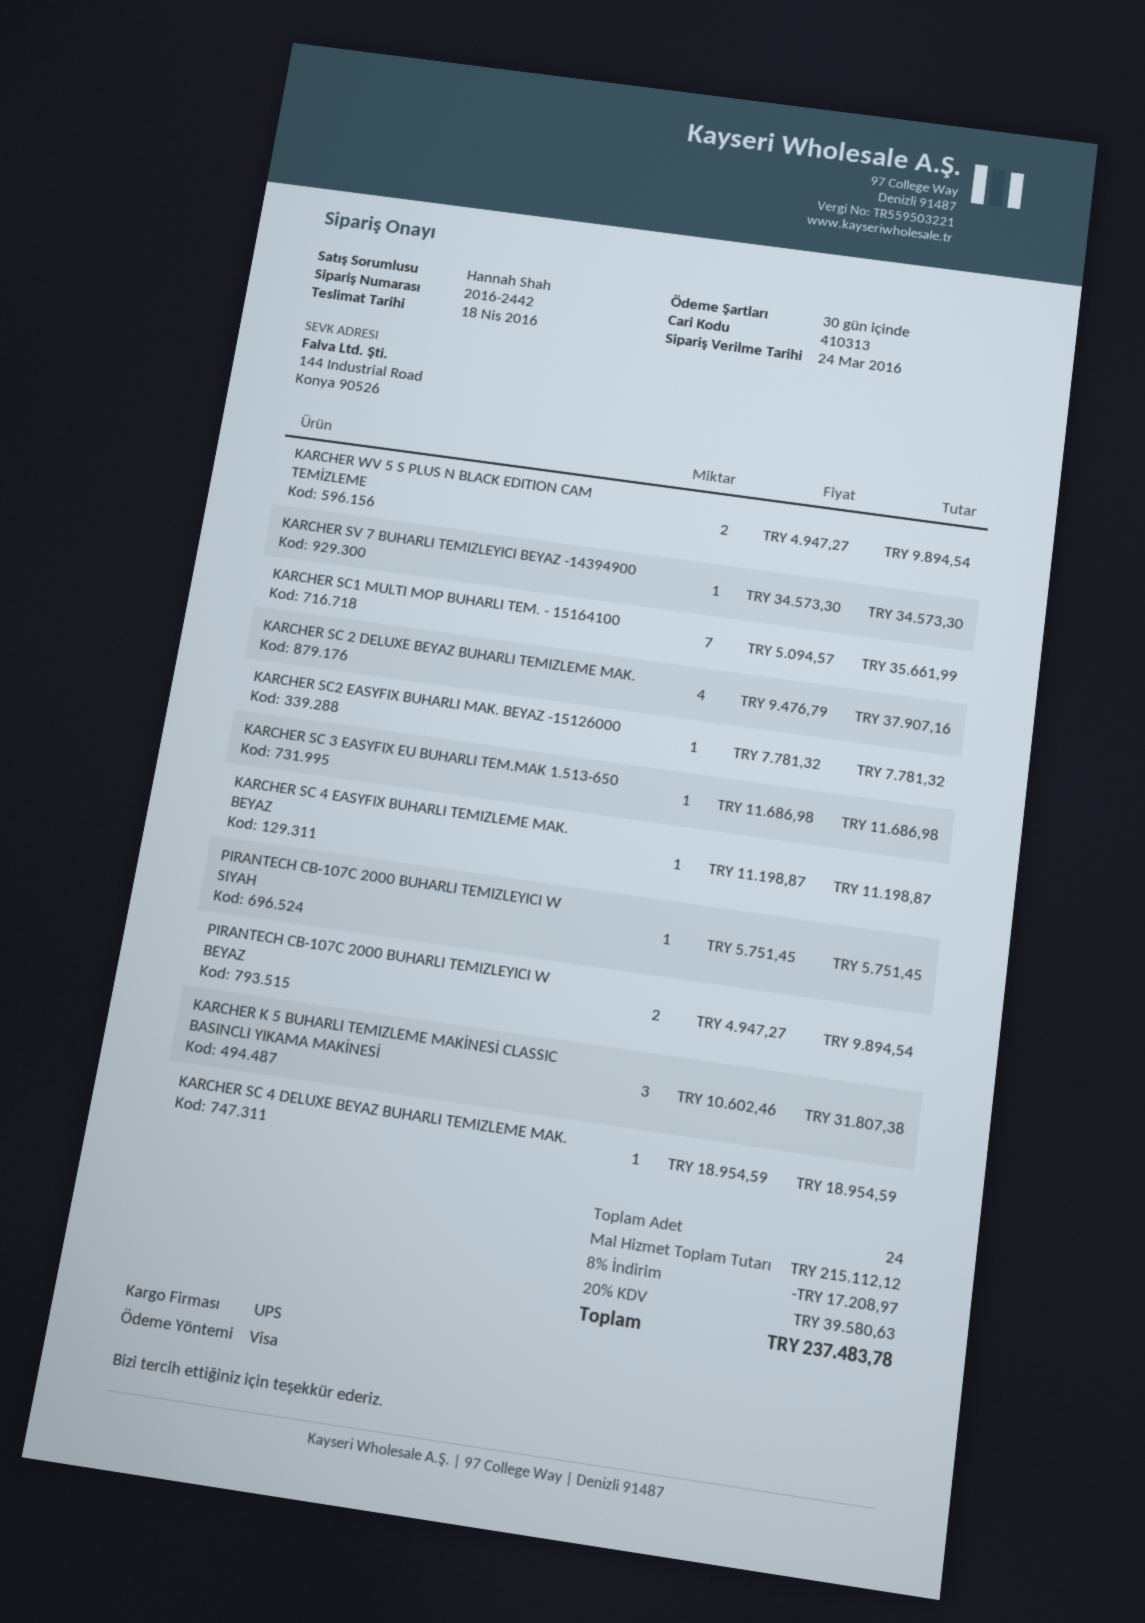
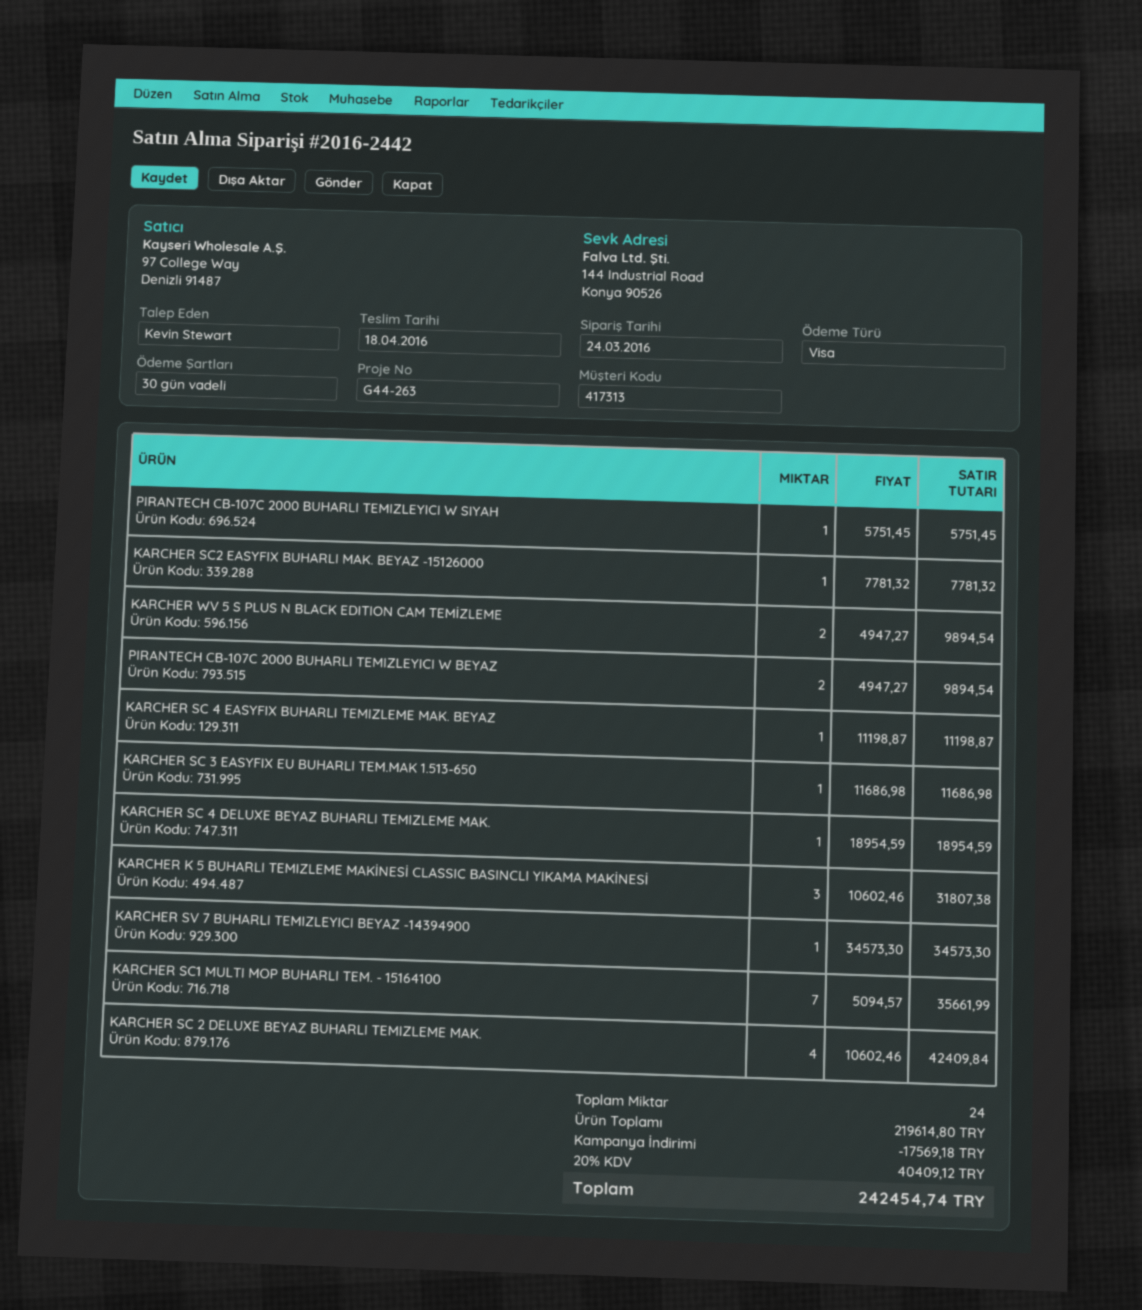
customer number: 410313 -> 417313
KARCHER SC 2 DELUXE BEYAZ BUHARLI TEMIZLEME MAK.: 4 x 9476.79 = 37907.16 -> 4 x 10602.46 = 42409.84
subtotal: 215112.12 -> 219614.80
discount: 17208.97 -> 17569.18
tax: 20% = 39580.63 -> 20% = 40409.12
total: 237483.78 -> 242454.74

